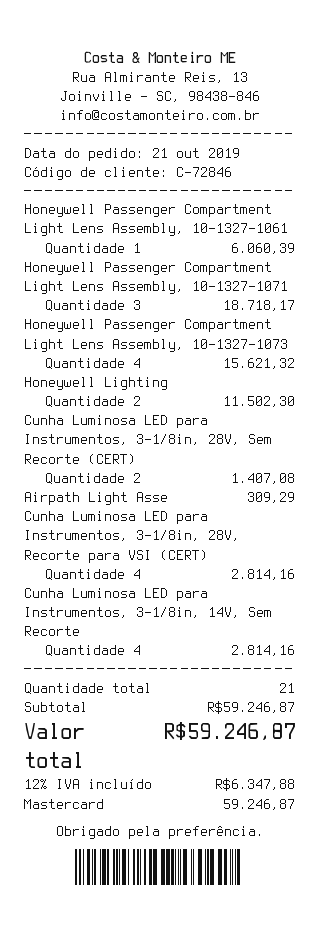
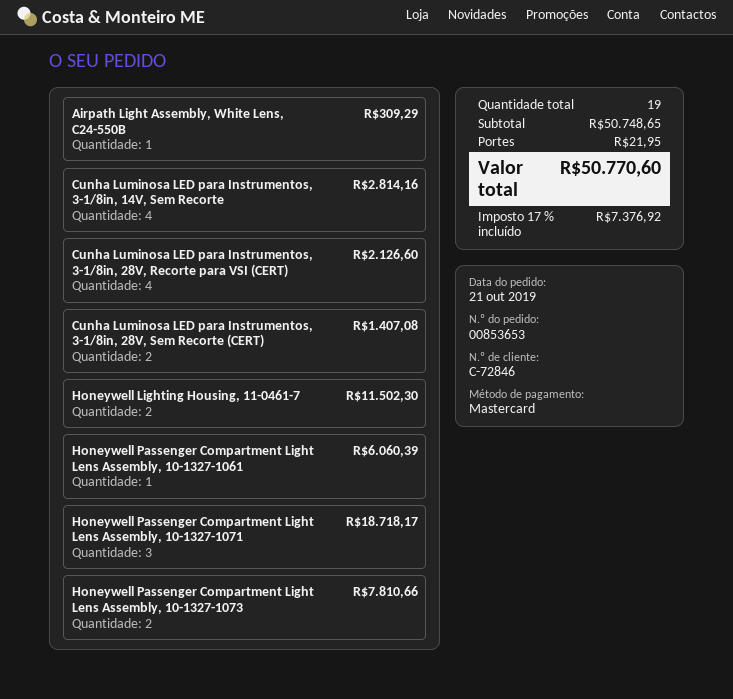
Honeywell Passenger Compartment Light Lens Assembly, 10-1327-1073: 4 for 15621.32 -> 2 for 7810.66
Cunha Luminosa LED para Instrumentos, 3-1/8in, 28V, Recorte para VSI (CERT): 4 for 2814.16 -> 4 for 2126.60
total quantity: 21 -> 19
subtotal: 59246.87 -> 50748.65
shipping: none -> 21.95
tax: 12% = 6347.88 -> 17% = 7376.92
total: 59246.87 -> 50770.60

